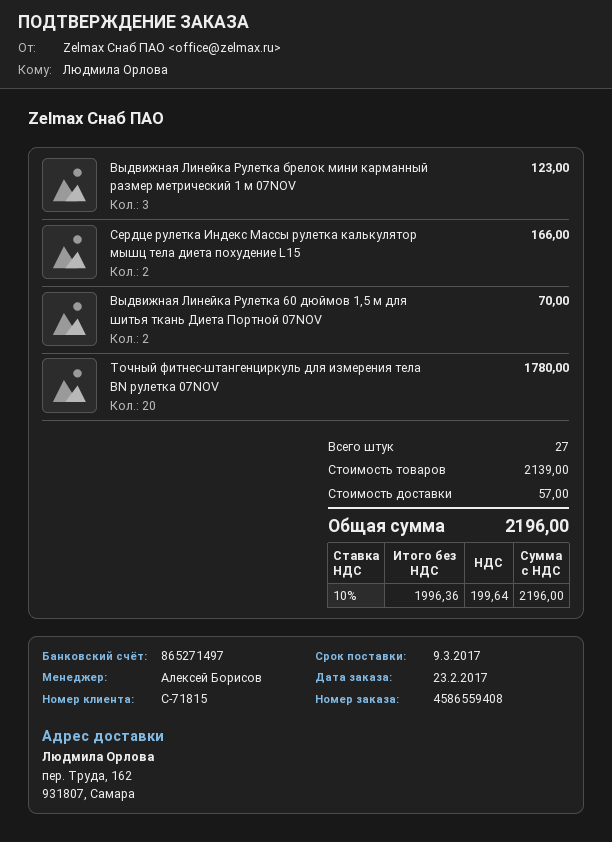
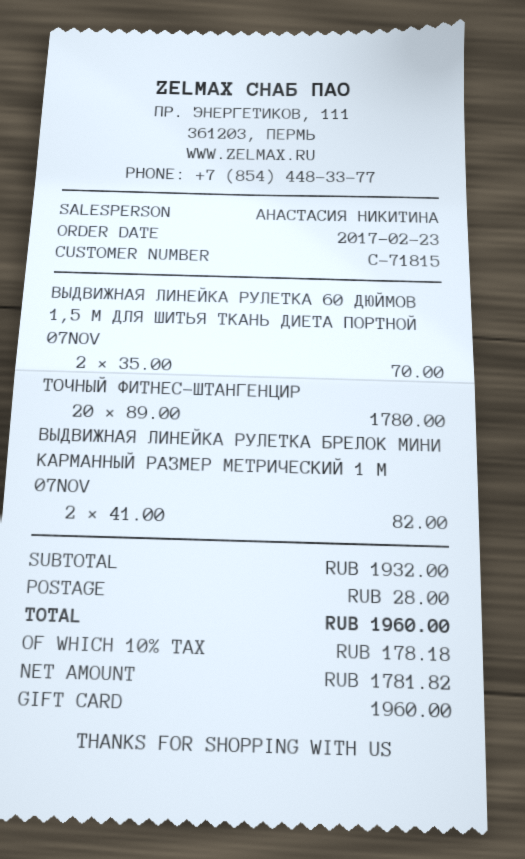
sales rep: Алексей Борисов -> АНАСТАСИЯ НИКИТИНА
Выдвижная Линейка Рулетка брелок мини карманный размер метрический 1 м 07NOV: 3 for 123.00 -> 2 for 82.00
Сердце рулетка Индекс Массы рулетка калькулятор мышц тела диета похудение L15: 2 for 166.00 -> none
subtotal: 2139.00 -> 1932.00
shipping: 57.00 -> 28.00
net: 1996.36 -> 1781.82
tax: 10% = 199.64 -> 10% = 178.18
total: 2196.00 -> 1960.00

